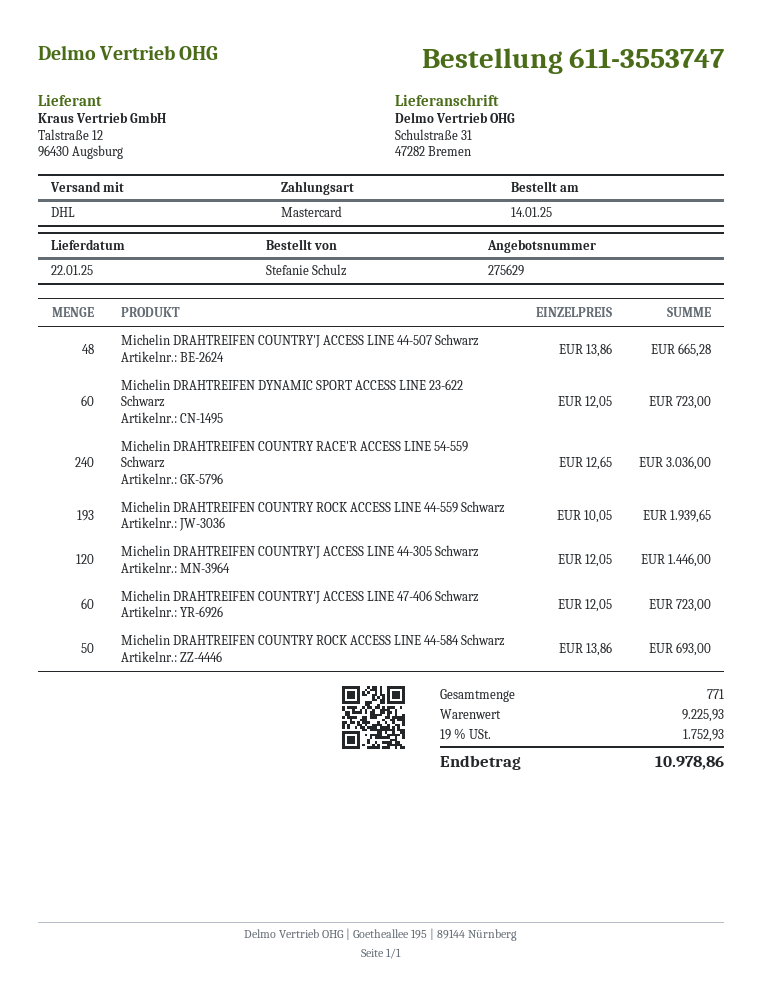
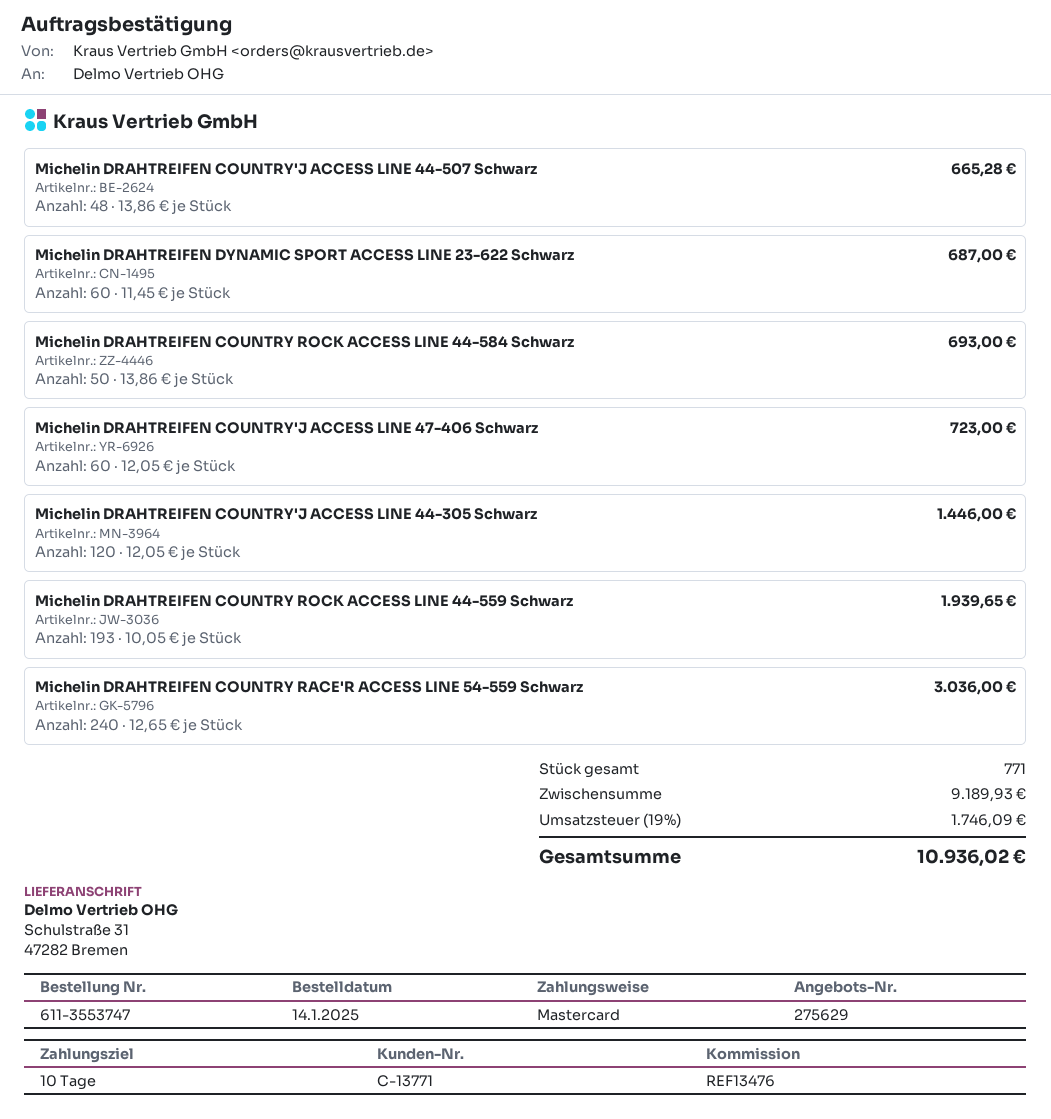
Michelin DRAHTREIFEN DYNAMIC SPORT ACCESS LINE 23-622 Schwarz: 60 x 12.05 = 723.00 -> 60 x 11.45 = 687.00
subtotal: 9225.93 -> 9189.93
tax: 19% = 1752.93 -> 19% = 1746.09
total: 10978.86 -> 10936.02

